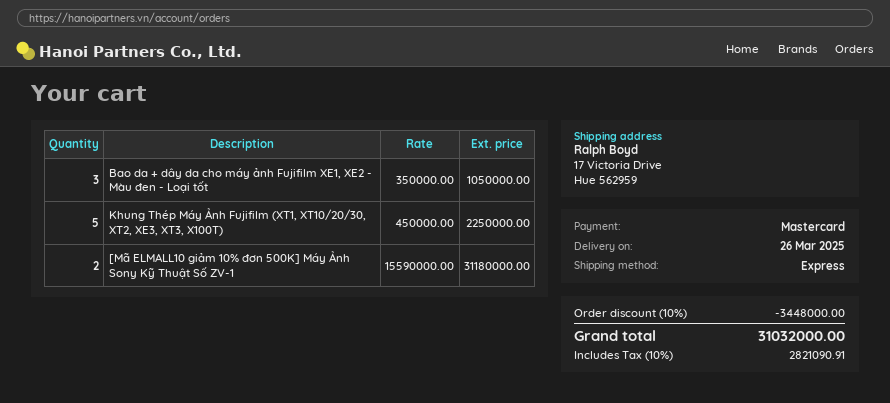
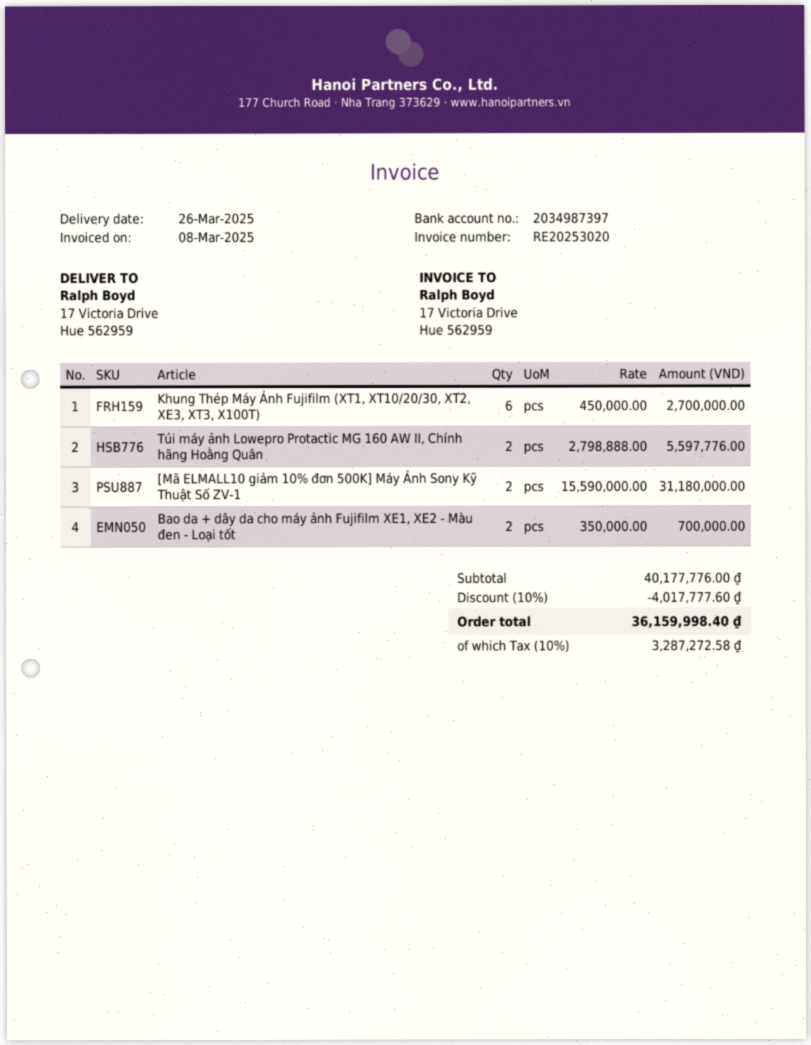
Bao da + dây da cho máy ảnh Fujifilm XE1, XE2 - Màu đen - Loại tốt: 3 x 350000.00 = 1050000.00 -> 2 x 350000.00 = 700000.00
Khung Thép Máy Ảnh Fujifilm (XT1, XT10/20/30, XT2, XE3, XT3, X100T): 5 x 450000.00 = 2250000.00 -> 6 x 450000.00 = 2700000.00
Túi máy ảnh Lowepro Protactic MG 160 AW II, Chính hãng Hoằng Quân: none -> 2 x 2798888.00 = 5597776.00
discount: 10% = 3448000.00 -> 10% = 4017777.60
tax: 10% = 2821090.91 -> 10% = 3287272.58
total: 31032000.00 -> 36159998.40

